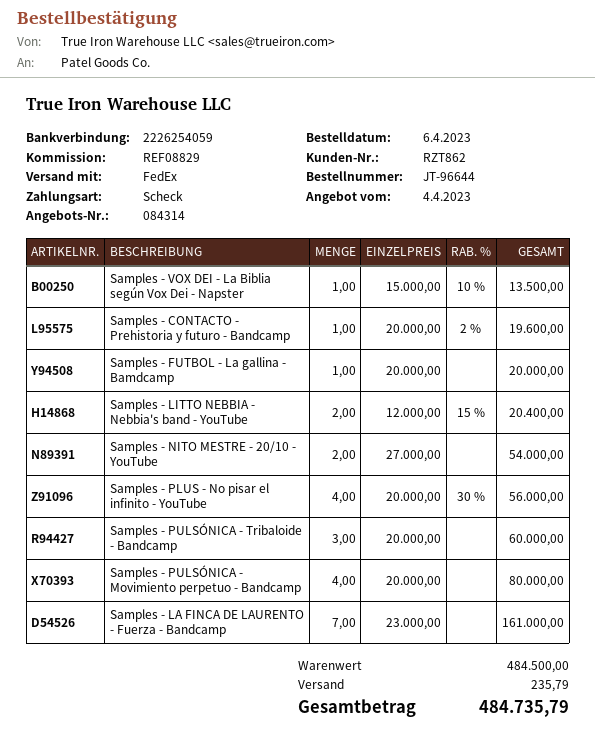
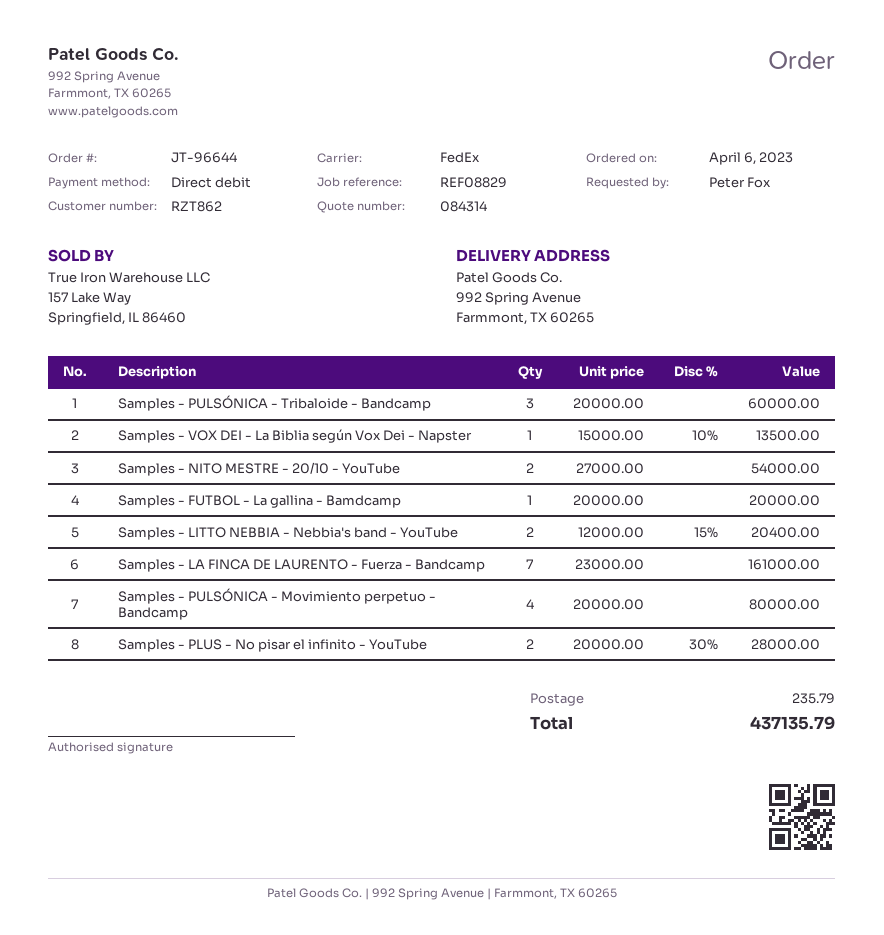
payment method: cheque -> direct debit
Samples - CONTACTO - Prehistoria y futuro - Bandcamp: 1 x 20000.00 - 2% = 19600.00 -> none
Samples - PLUS - No pisar el infinito - YouTube: 4 x 20000.00 - 30% = 56000.00 -> 2 x 20000.00 - 30% = 28000.00
total: 484735.79 -> 437135.79

